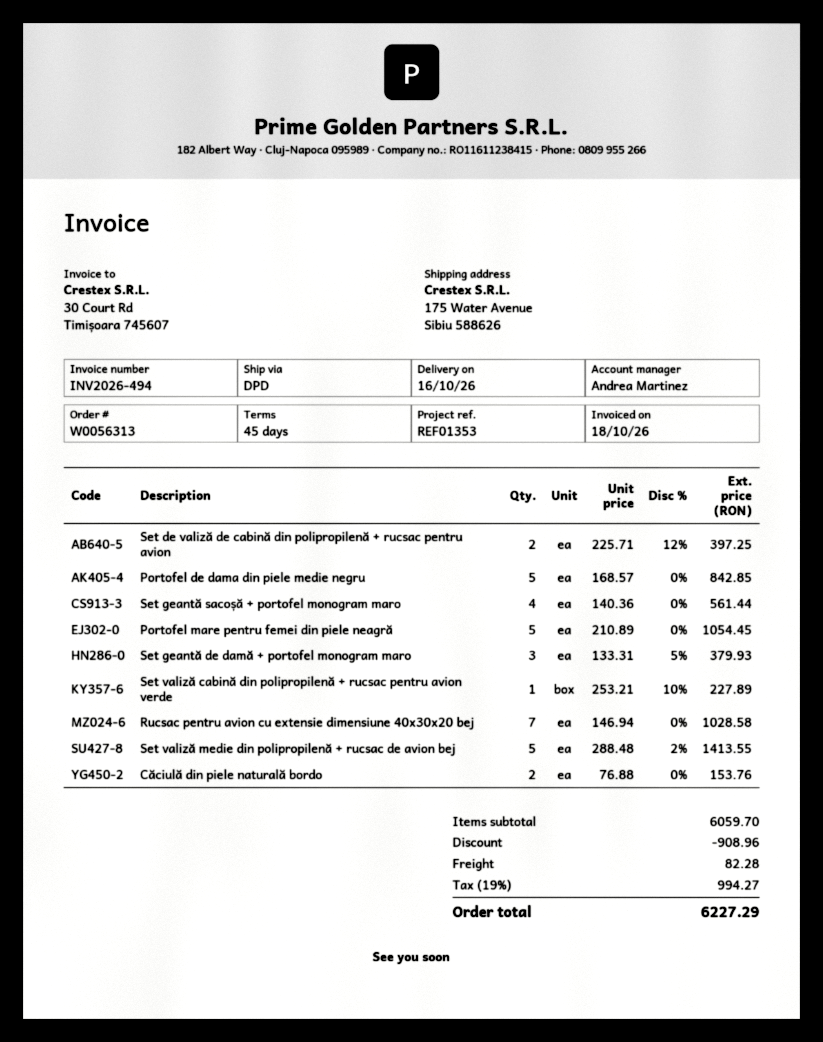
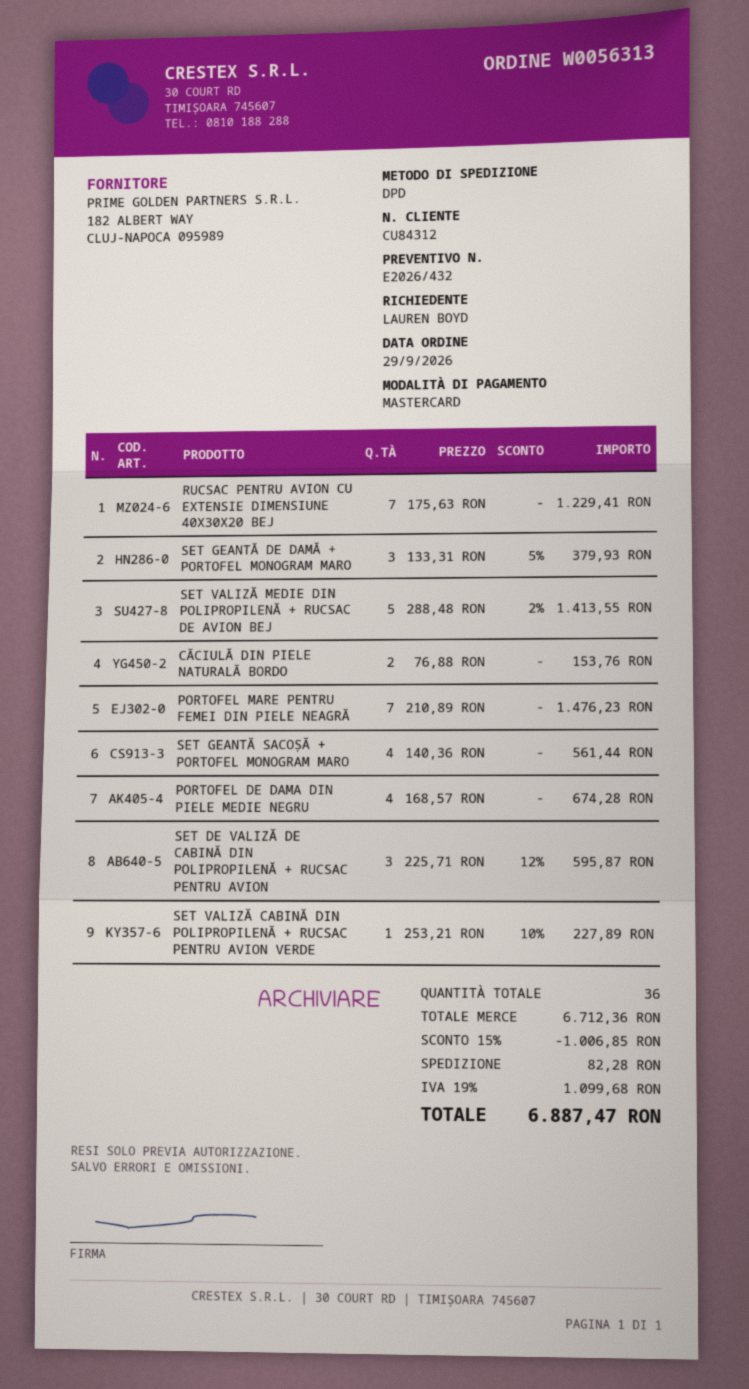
Set de valiză de cabină din polipropilenă + rucsac pentru avion: 2 x 225.71 - 12% = 397.25 -> 3 x 225.71 - 12% = 595.87
Portofel de dama din piele medie negru: 5 x 168.57 = 842.85 -> 4 x 168.57 = 674.28
Portofel mare pentru femei din piele neagră: 5 x 210.89 = 1054.45 -> 7 x 210.89 = 1476.23
Rucsac pentru avion cu extensie dimensiune 40x30x20 bej: 7 x 146.94 = 1028.58 -> 7 x 175.63 = 1229.41
subtotal: 6059.70 -> 6712.36
discount: 908.96 -> 1006.85
tax: 19% = 994.27 -> 19% = 1099.68
total: 6227.29 -> 6887.47

